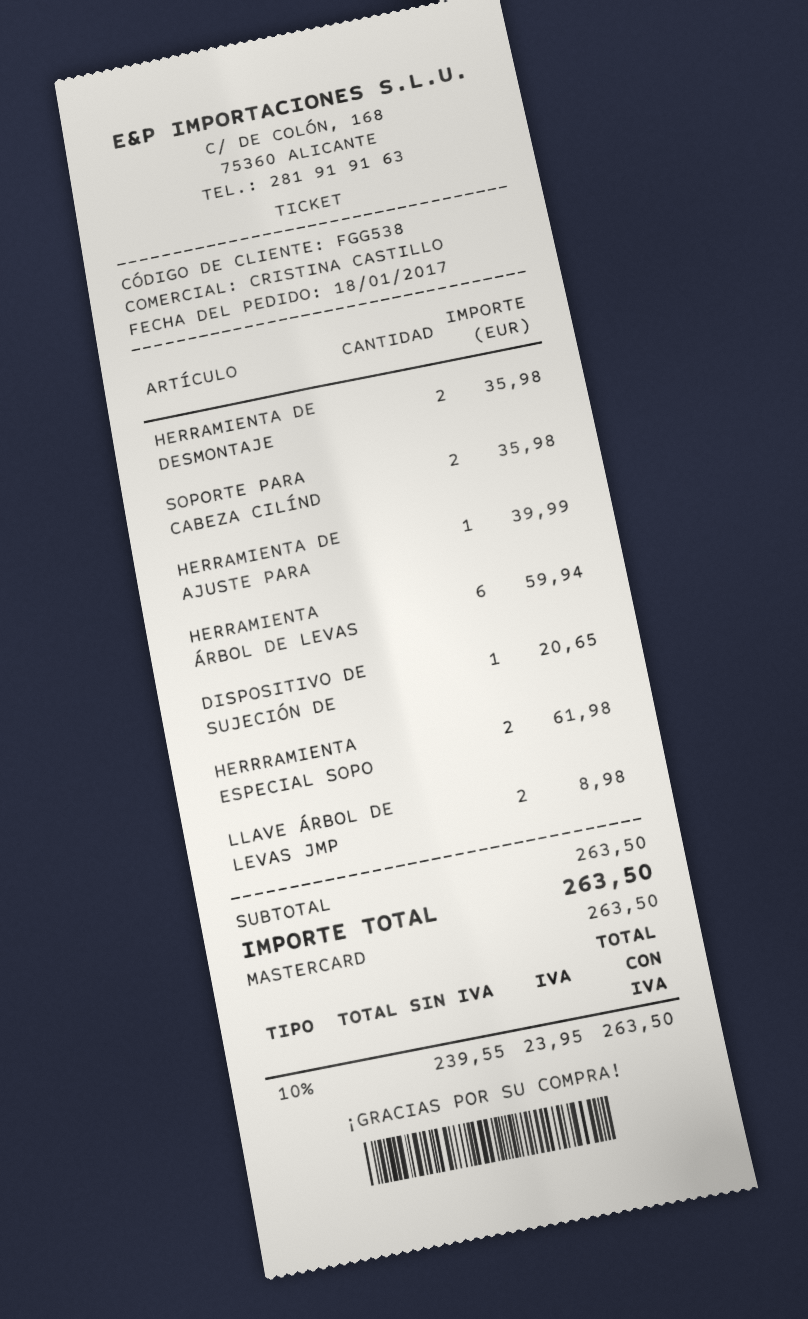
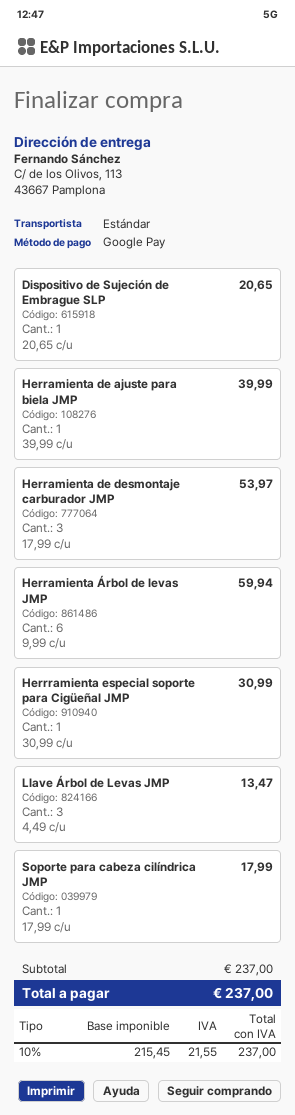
payment method: Mastercard -> Google Pay
HERRAMIENTA DE DESMONTAJE: 2 for 35.98 -> 3 for 53.97
SOPORTE PARA CABEZA CILÍND: 2 for 35.98 -> 1 for 17.99
HERRRAMIENTA ESPECIAL SOPO: 2 for 61.98 -> 1 for 30.99
LLAVE ÁRBOL DE LEVAS JMP: 2 for 8.98 -> 3 for 13.47
subtotal: 263.50 -> 237.00
net: 239.55 -> 215.45
tax: 10% = 23.95 -> 10% = 21.55
total: 263.50 -> 237.00

